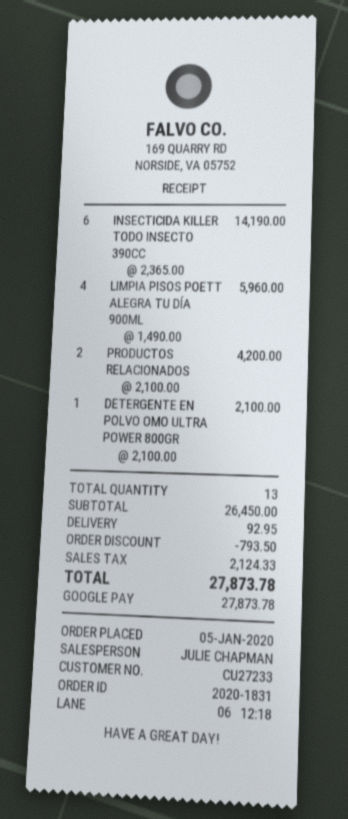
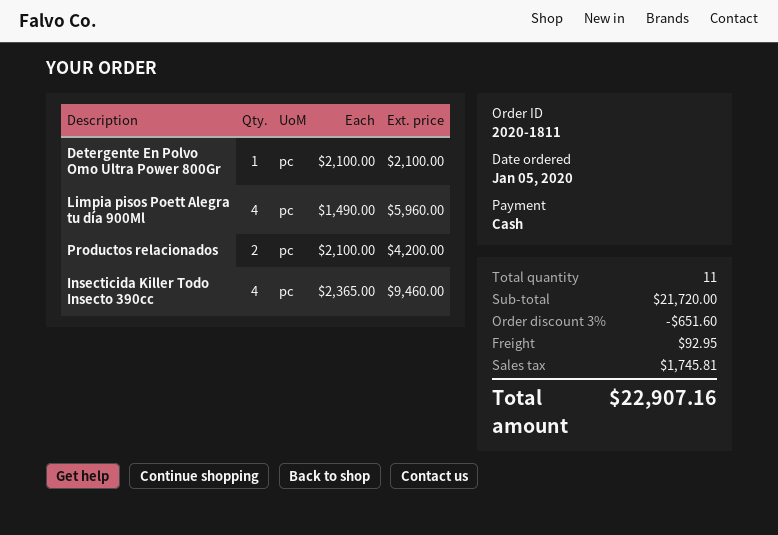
order number: 2020-1831 -> 2020-1811
payment method: Google Pay -> cash
INSECTICIDA KILLER TODO INSECTO 390CC: 6 x 2365.00 = 14190.00 -> 4 x 2365.00 = 9460.00
total quantity: 13 -> 11
subtotal: 26450.00 -> 21720.00
discount: 793.50 -> 651.60
tax: 2124.33 -> 1745.81
total: 27873.78 -> 22907.16

